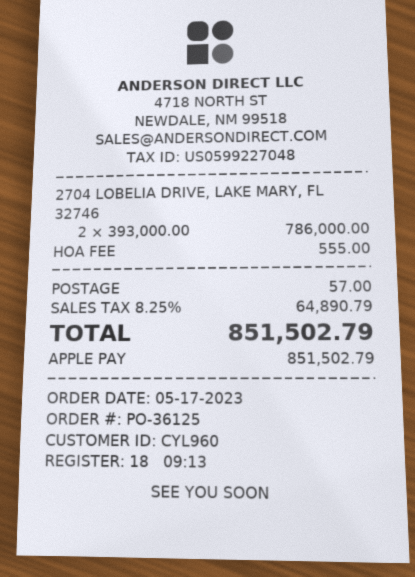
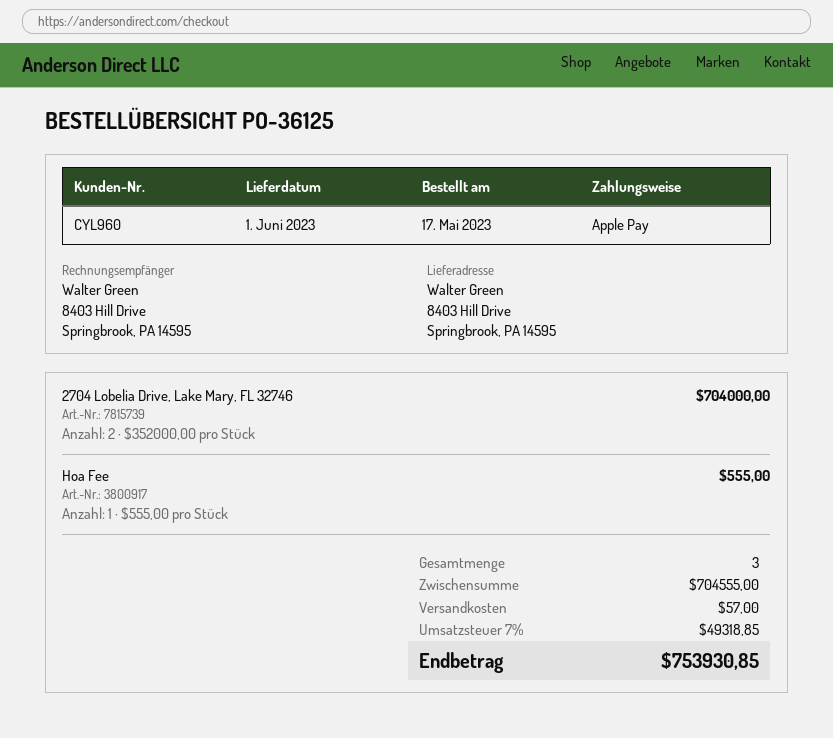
2704 LOBELIA DRIVE, LAKE MARY, FL 32746: 2 x 393000.00 = 786000.00 -> 2 x 352000.00 = 704000.00
tax: 8.25% = 64890.79 -> 7% = 49318.85
total: 851502.79 -> 753930.85

